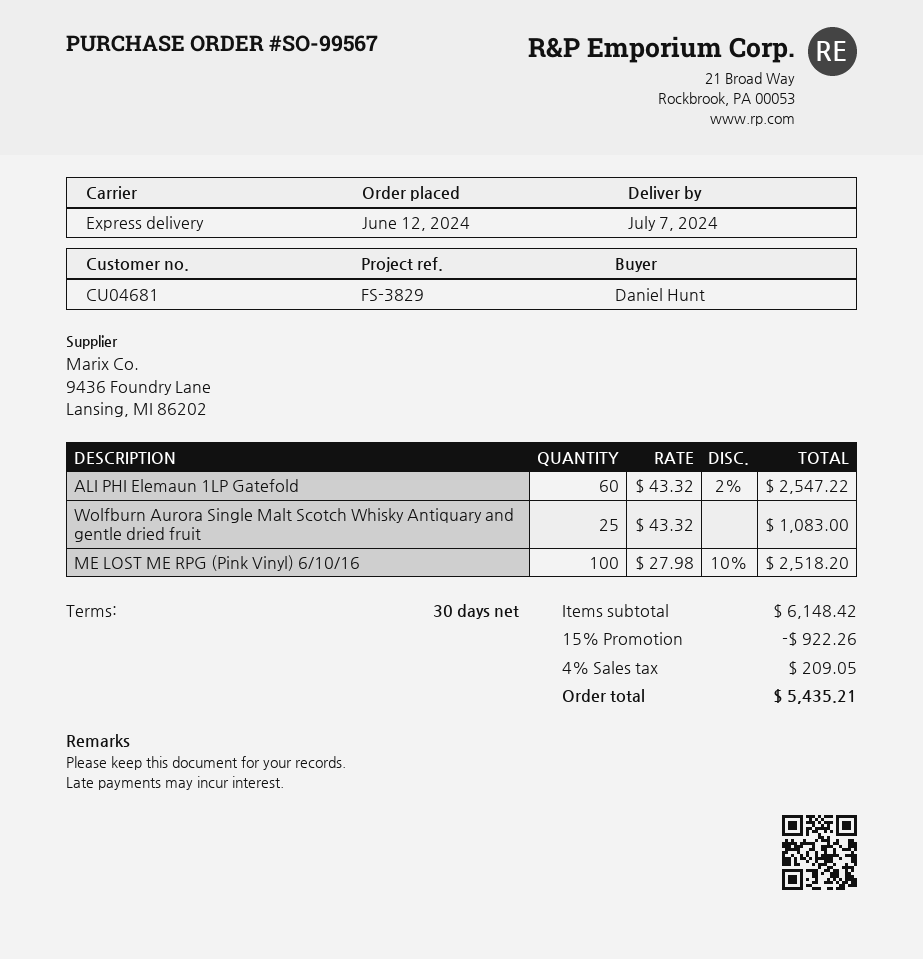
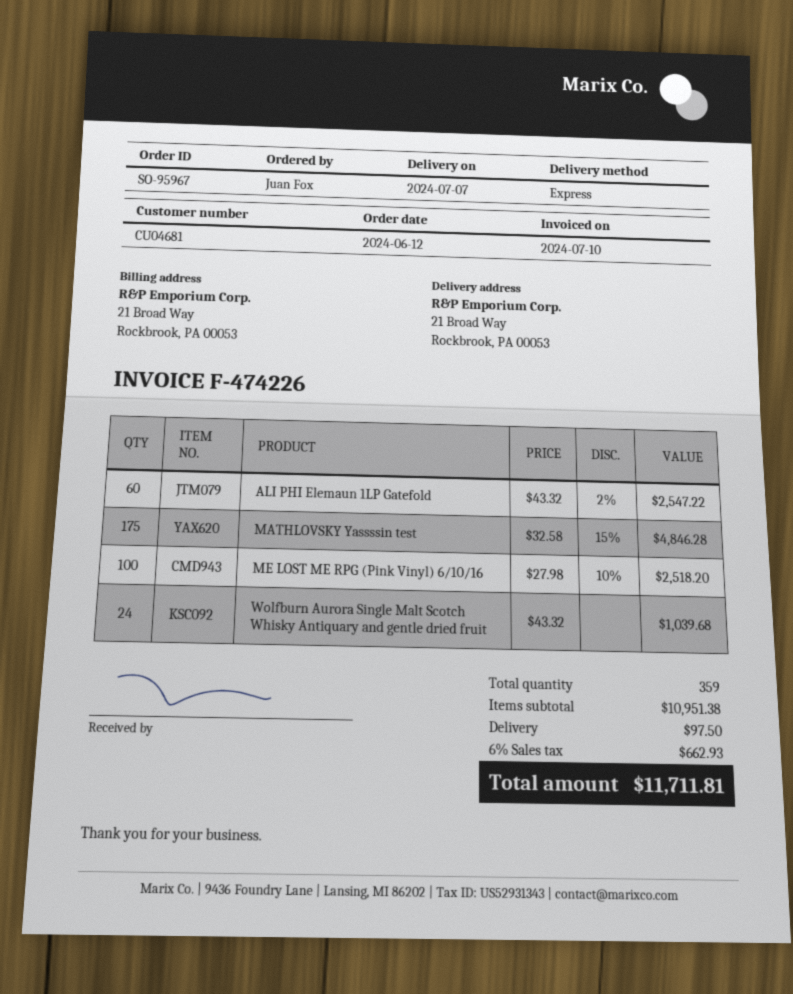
order number: SO-99567 -> SO-95967
ordered by: Daniel Hunt -> Juan Fox
Wolfburn Aurora Single Malt Scotch Whisky Antiquary and gentle dried fruit: 25 x 43.32 = 1083.00 -> 24 x 43.32 = 1039.68
MATHLOVSKY Yassssin test: none -> 175 x 32.58 - 15% = 4846.28
subtotal: 6148.42 -> 10951.38
discount: 15% = 922.26 -> none
shipping: none -> 97.50
tax: 4% = 209.05 -> 6% = 662.93
total: 5435.21 -> 11711.81

